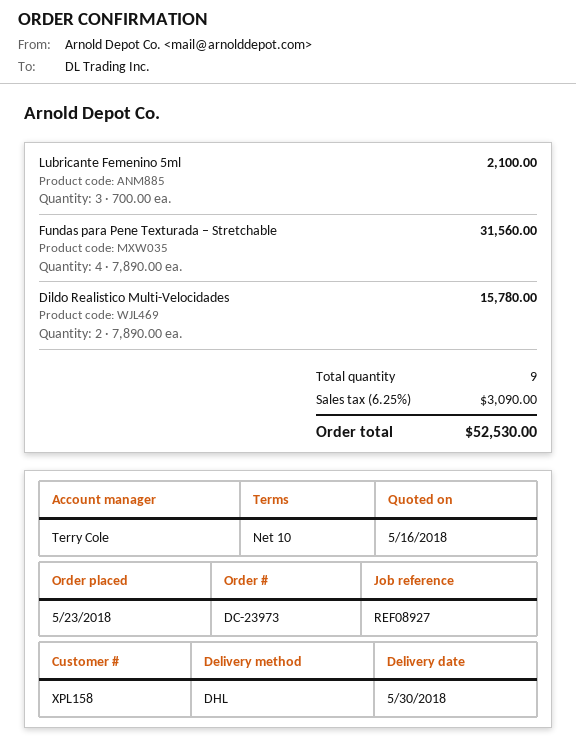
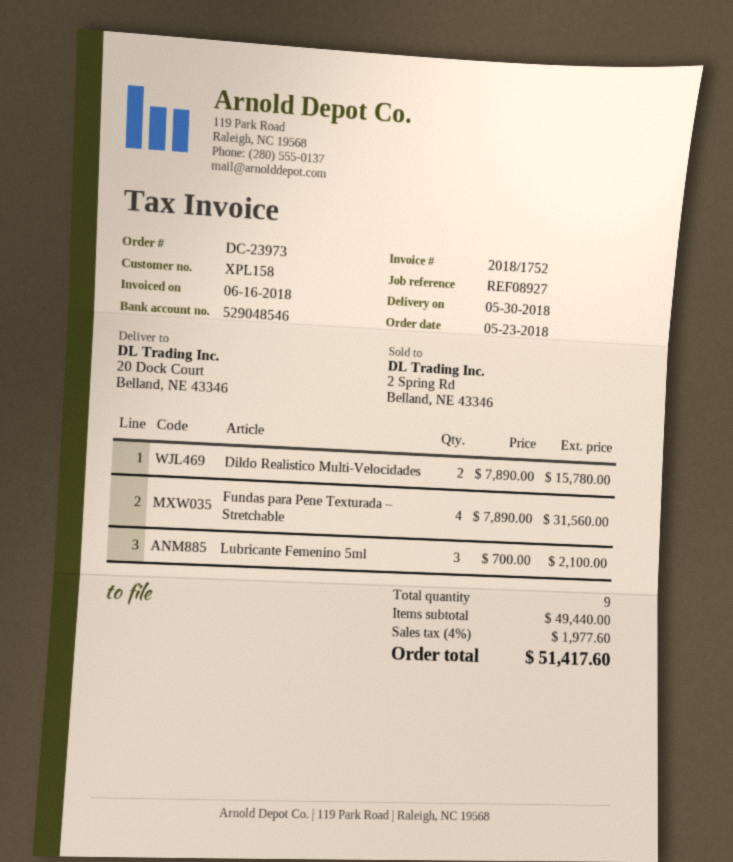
tax: 6.25% = 3090.00 -> 4% = 1977.60
total: 52530.00 -> 51417.60

